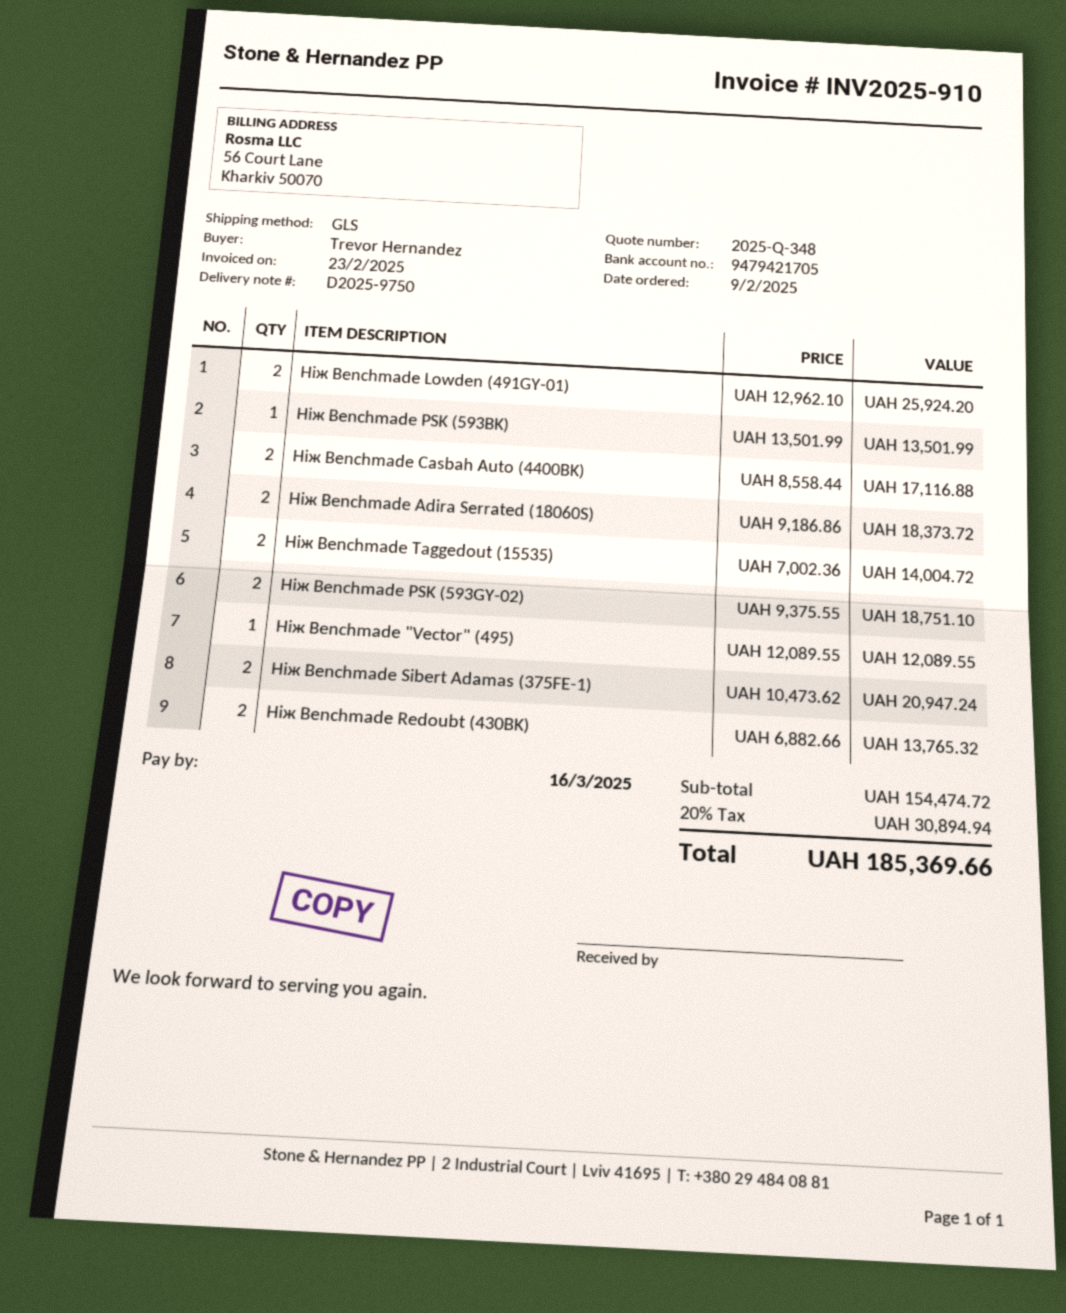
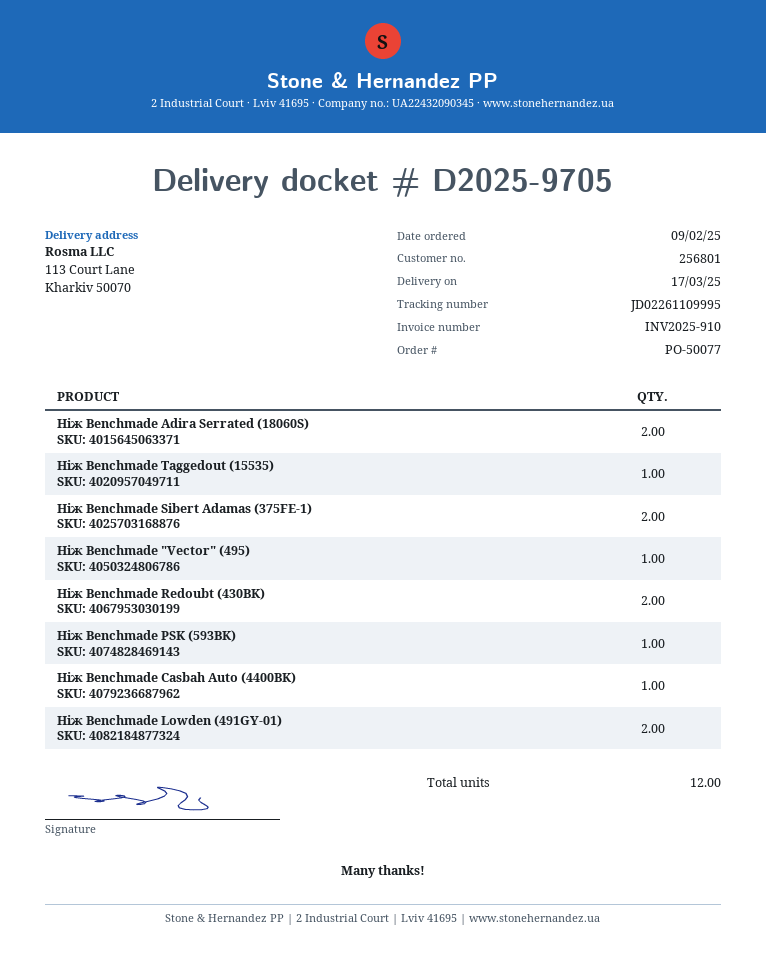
delivery note number: D2025-9750 -> D2025-9705
Ніж Benchmade Casbah Auto (4400BK): 2 -> 1
Ніж Benchmade Taggedout (15535): 2 -> 1
Ніж Benchmade PSK (593GY-02): 2 -> none

